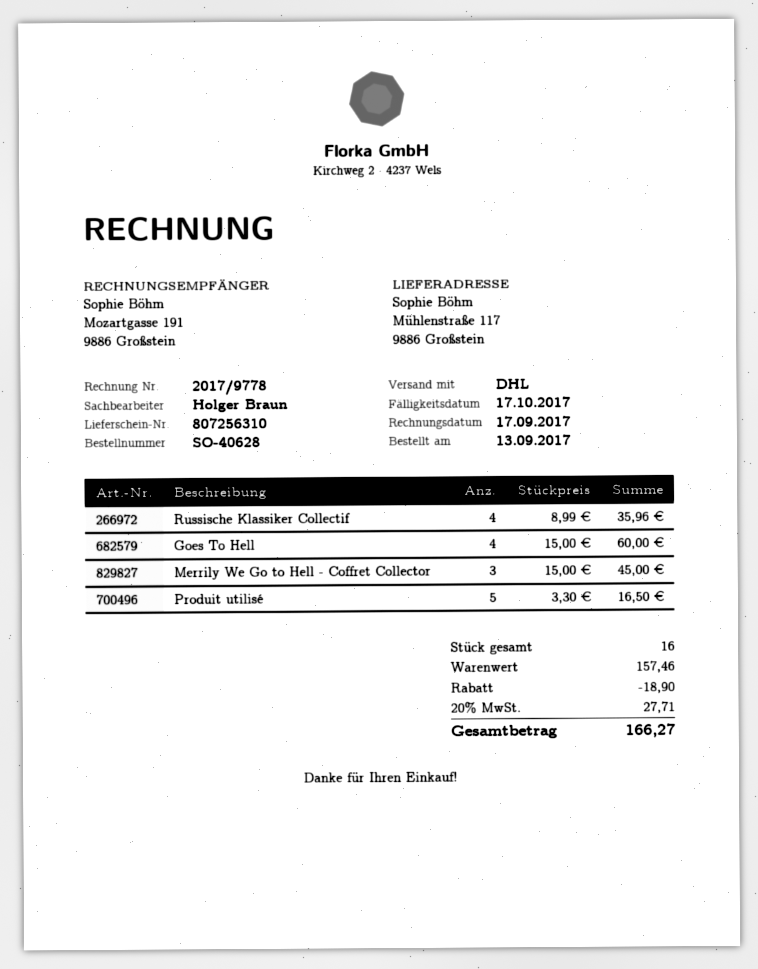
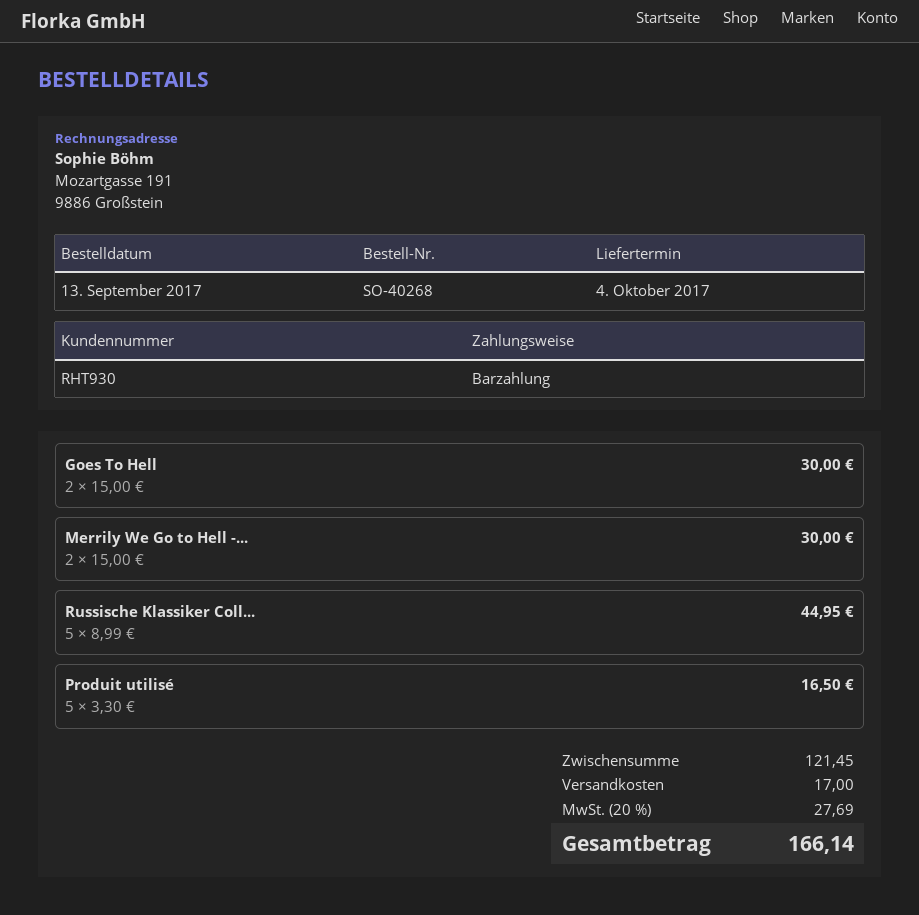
order number: SO-40628 -> SO-40268
Russische Klassiker Collectif: 4 x 8.99 = 35.96 -> 5 x 8.99 = 44.95
Goes To Hell: 4 x 15.00 = 60.00 -> 2 x 15.00 = 30.00
Merrily We Go to Hell - Coffret Collector: 3 x 15.00 = 45.00 -> 2 x 15.00 = 30.00
subtotal: 157.46 -> 121.45
discount: 18.90 -> none
shipping: none -> 17.00
tax: 20% = 27.71 -> 20% = 27.69
total: 166.27 -> 166.14

